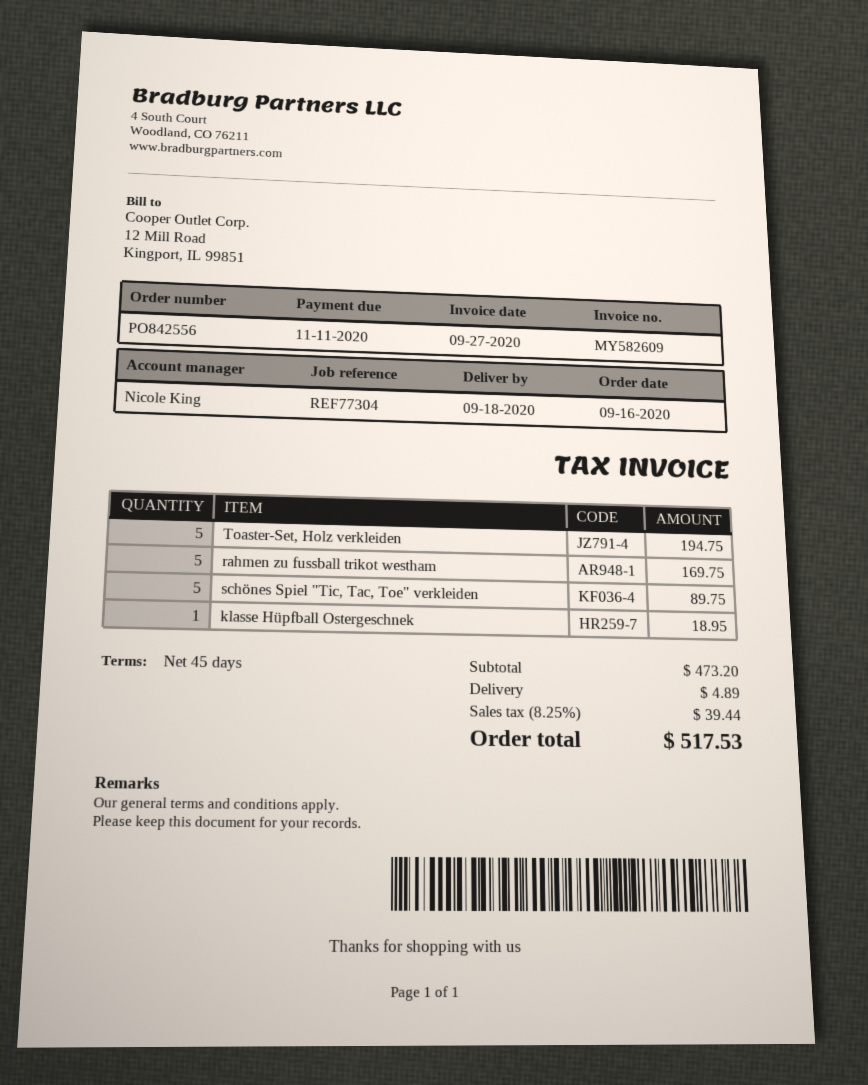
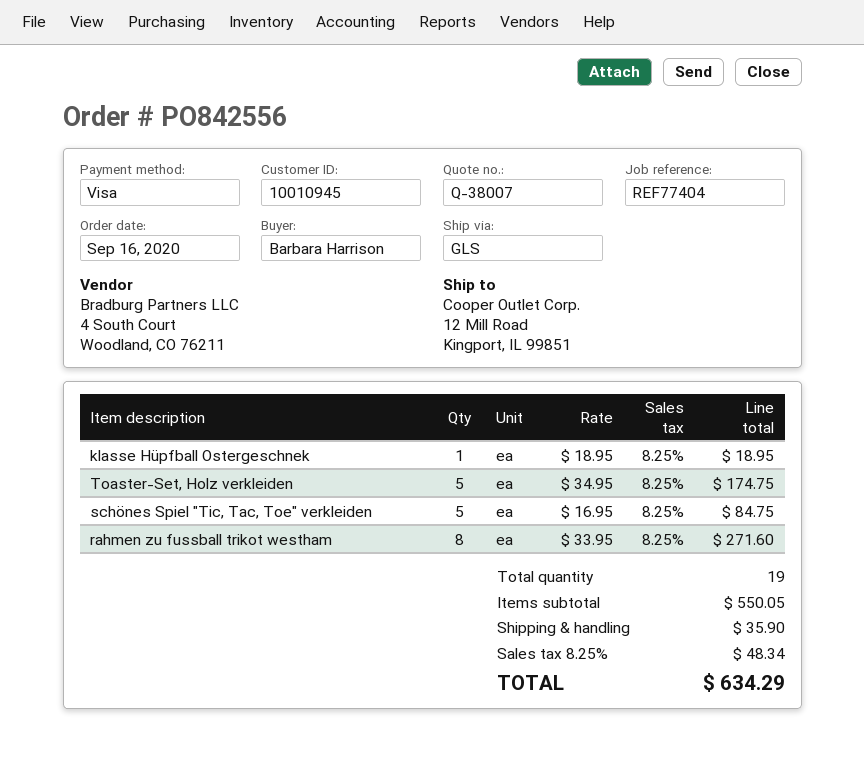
reference: REF77304 -> REF77404
Toaster-Set, Holz verkleiden: 5 for 194.75 -> 5 for 174.75
rahmen zu fussball trikot westham: 5 for 169.75 -> 8 for 271.60
schönes Spiel "Tic, Tac, Toe" verkleiden: 5 for 89.75 -> 5 for 84.75
subtotal: 473.20 -> 550.05
shipping: 4.89 -> 35.90
tax: 8.25% = 39.44 -> 8.25% = 48.34
total: 517.53 -> 634.29

